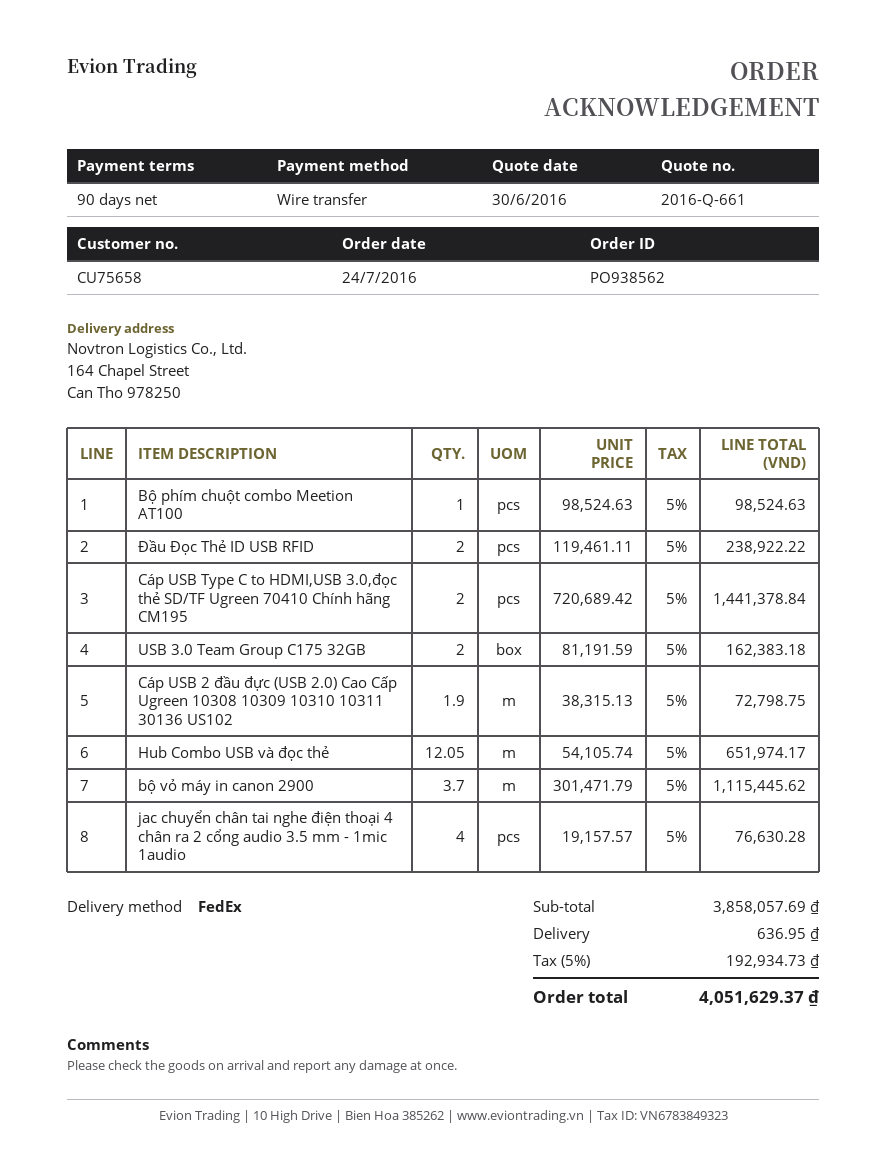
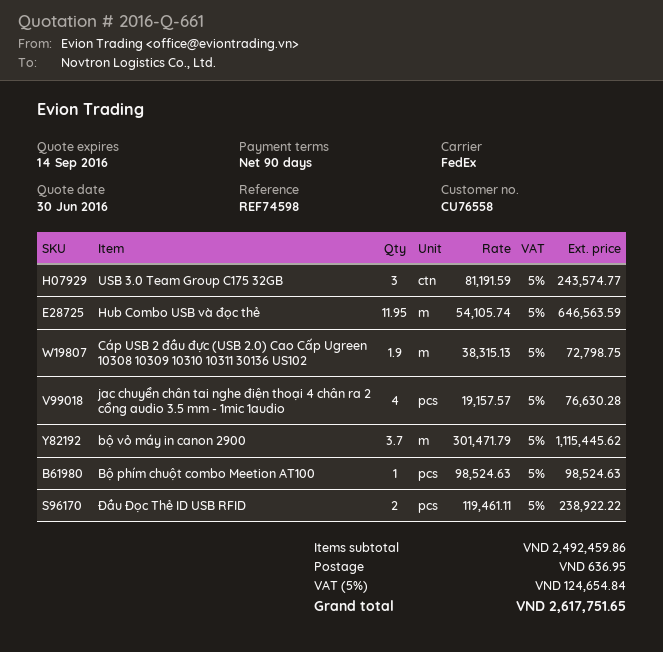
customer number: CU75658 -> CU76558
Cáp USB Type C to HDMI,USB 3.0,đọc thẻ SD/TF Ugreen 70410 Chính hãng CM195: 2 x 720689.42 = 1441378.84 -> none
USB 3.0 Team Group C175 32GB: 2 x 81191.59 = 162383.18 -> 3 x 81191.59 = 243574.77
Hub Combo USB và đọc thẻ: 12.05 x 54105.74 = 651974.17 -> 11.95 x 54105.74 = 646563.59
subtotal: 3858057.69 -> 2492459.86
tax: 5% = 192934.73 -> 5% = 124654.84
total: 4051629.37 -> 2617751.65

